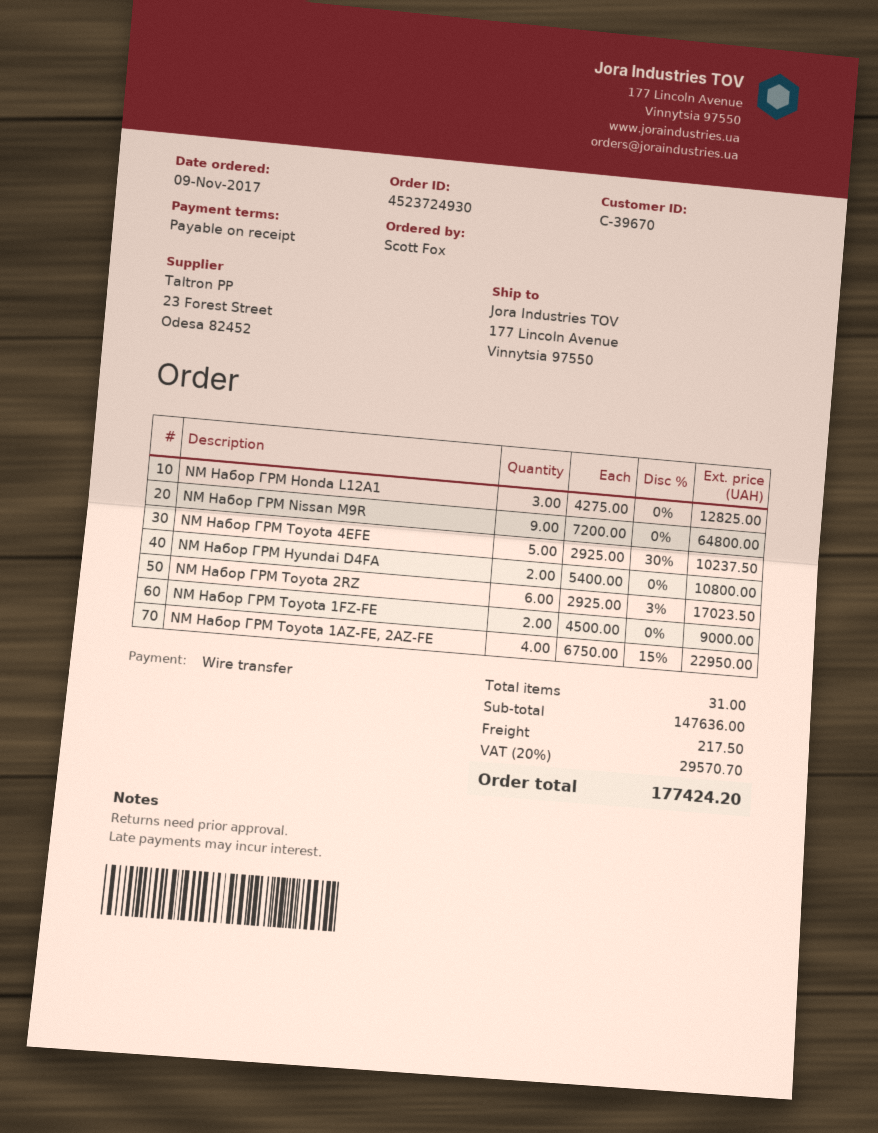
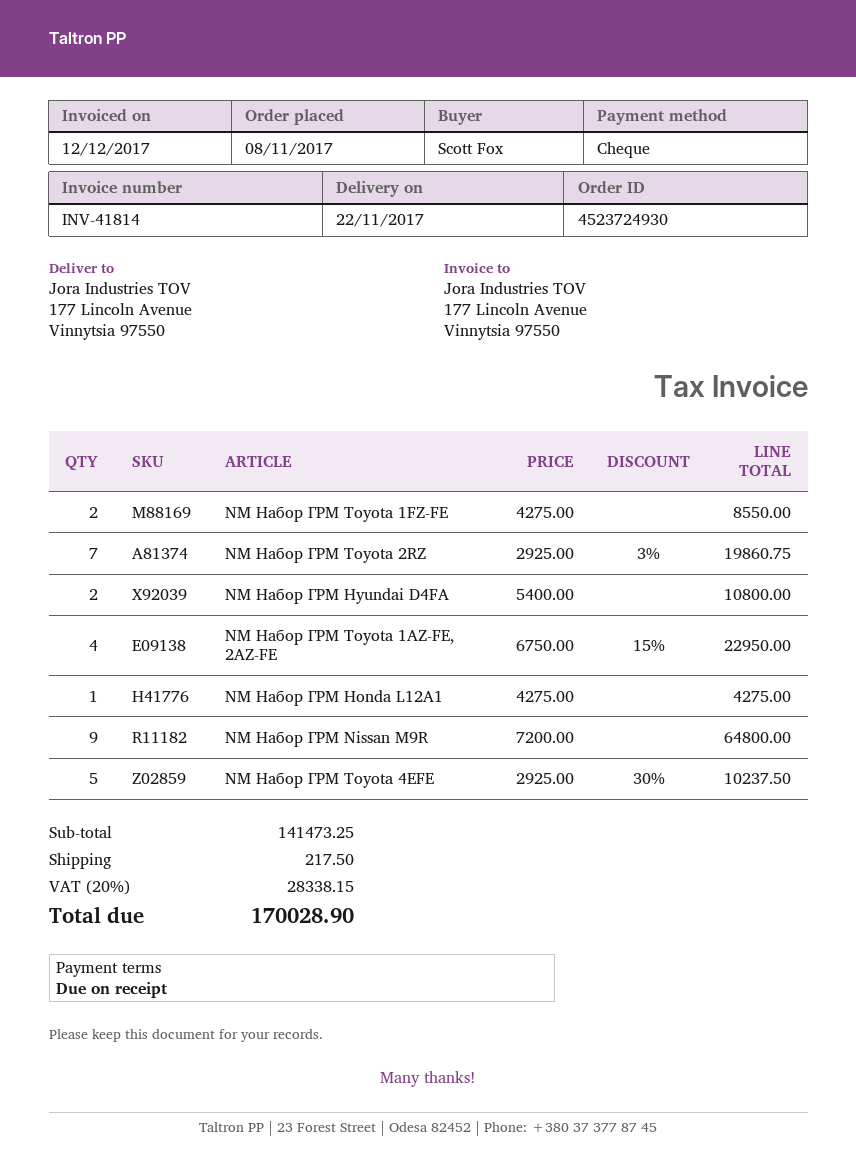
order date: 2017-11-09 -> 2017-11-08
payment method: bank transfer -> cheque
NM Набор ГРМ Honda L12A1: 3 x 4275.00 = 12825.00 -> 1 x 4275.00 = 4275.00
NM Набор ГРМ Toyota 2RZ: 6 x 2925.00 - 3% = 17023.50 -> 7 x 2925.00 - 3% = 19860.75
NM Набор ГРМ Toyota 1FZ-FE: 2 x 4500.00 = 9000.00 -> 2 x 4275.00 = 8550.00
subtotal: 147636.00 -> 141473.25
tax: 20% = 29570.70 -> 20% = 28338.15
total: 177424.20 -> 170028.90

